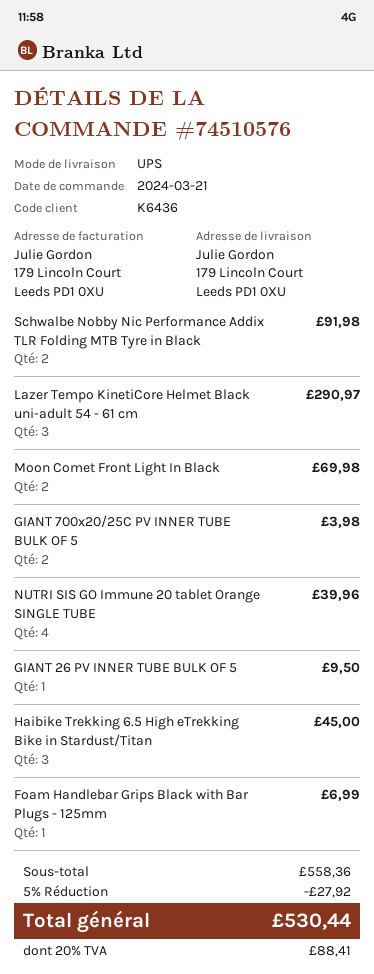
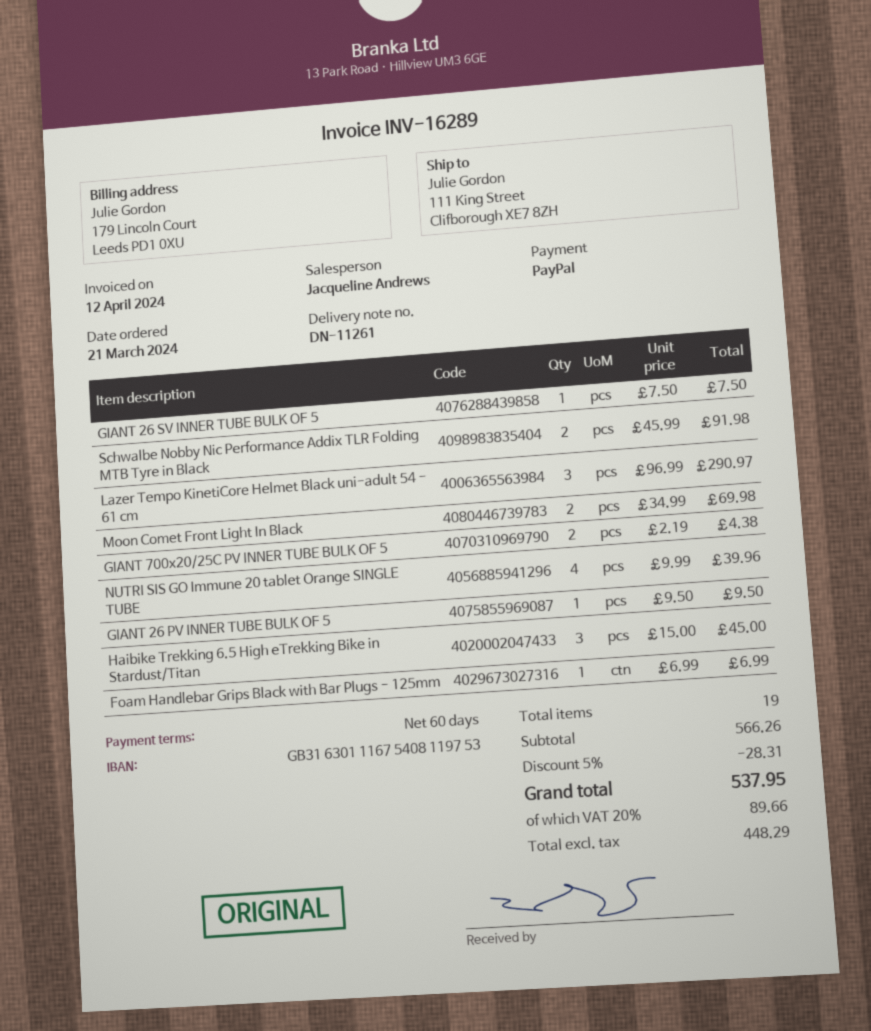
ship to: 179 Lincoln Court, Leeds PD1 0XU -> 111 King Street, Clifborough XE7 8ZH
GIANT 700x20/25C PV INNER TUBE BULK OF 5: 2 for 3.98 -> 2 for 4.38
GIANT 26 SV INNER TUBE BULK OF 5: none -> 1 for 7.50
subtotal: 558.36 -> 566.26
discount: 5% = 27.92 -> 5% = 28.31
tax: 20% = 88.41 -> 20% = 89.66
total: 530.44 -> 537.95

